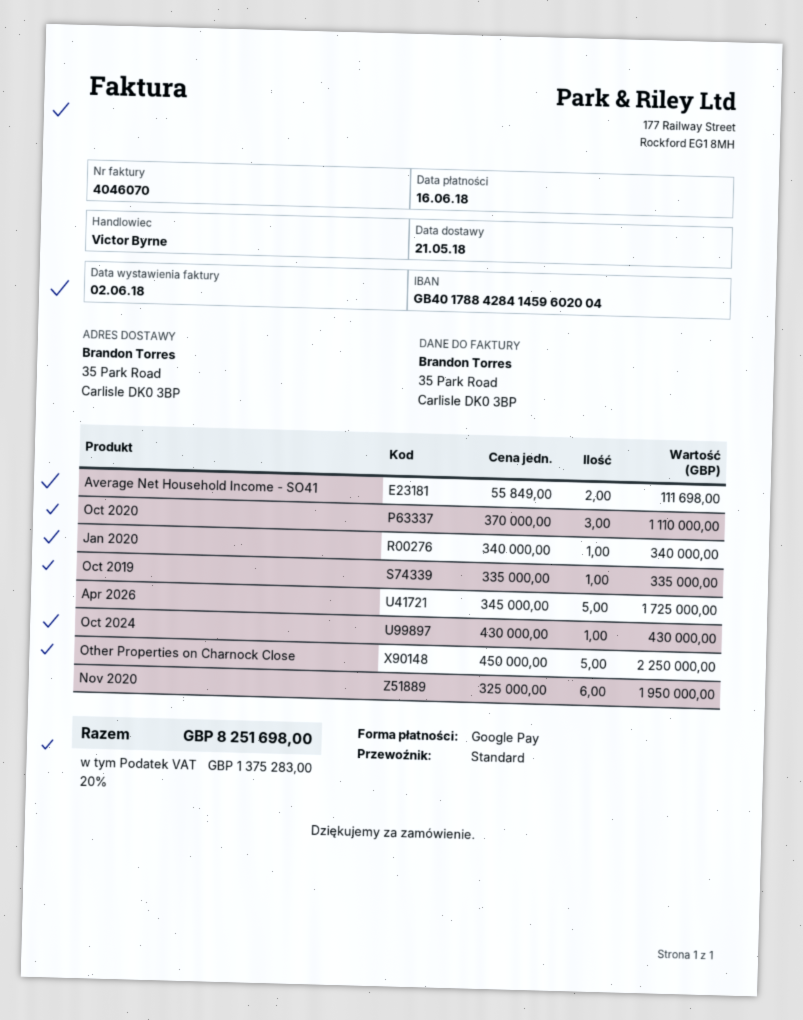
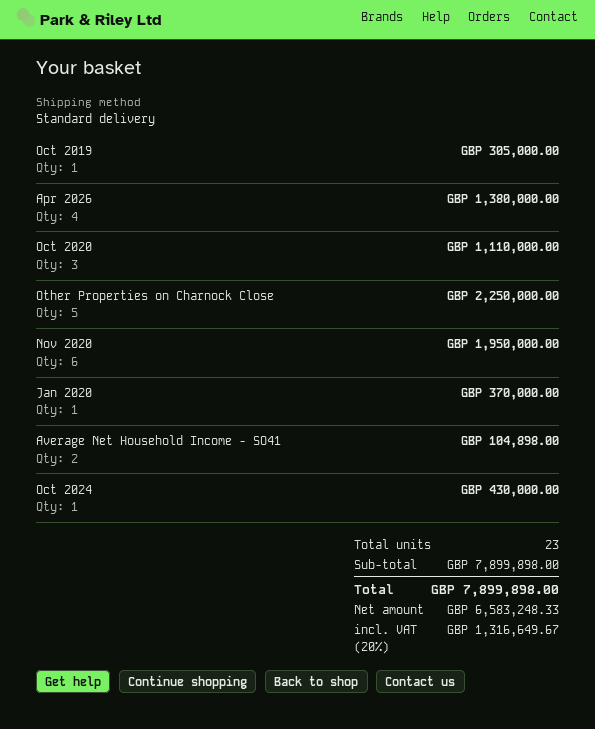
Average Net Household Income - SO41: 2 for 111698.00 -> 2 for 104898.00
Jan 2020: 1 for 340000.00 -> 1 for 370000.00
Oct 2019: 1 for 335000.00 -> 1 for 305000.00
Apr 2026: 5 for 1725000.00 -> 4 for 1380000.00
tax: 20% = 1375283.00 -> 20% = 1316649.67
total: 8251698.00 -> 7899898.00

